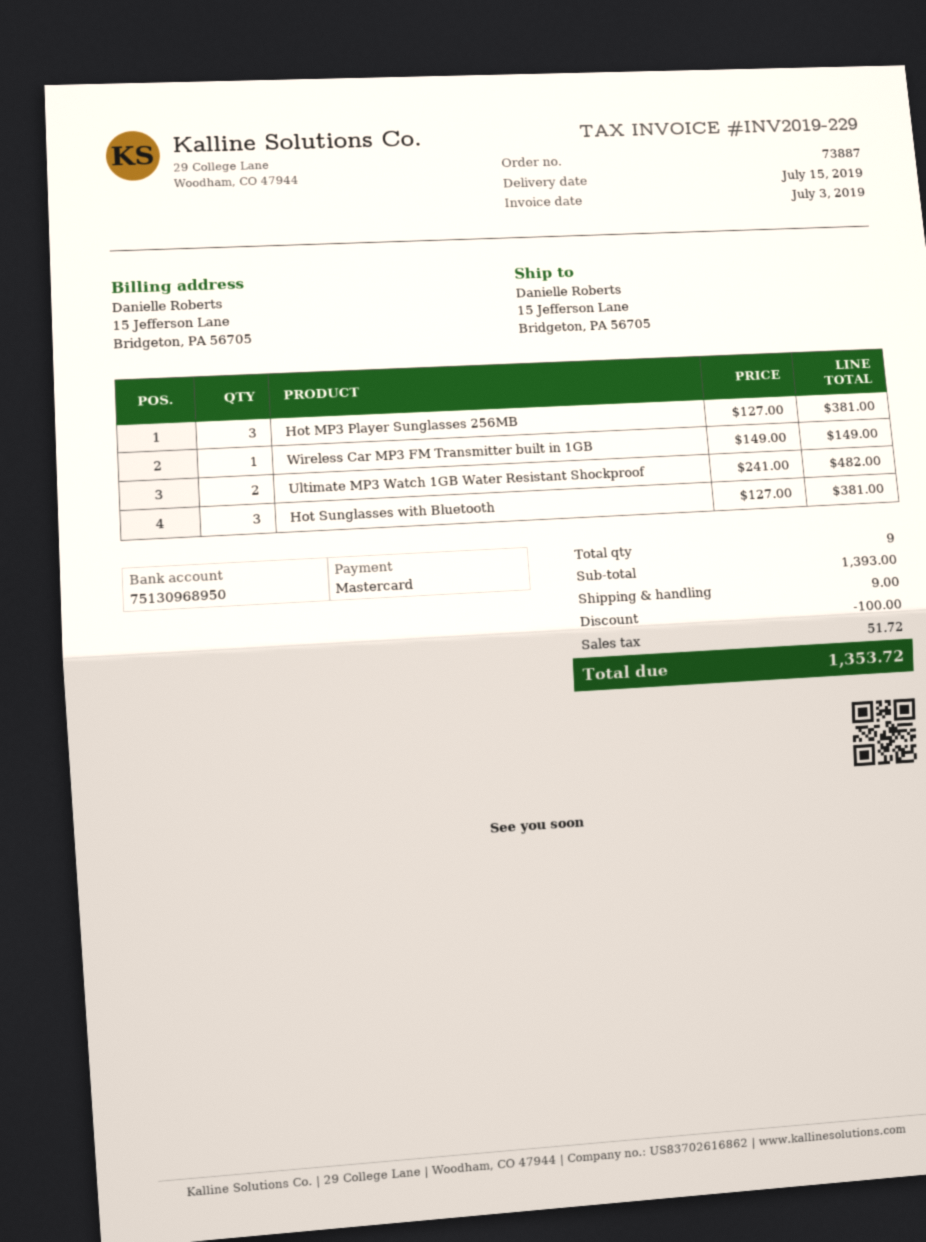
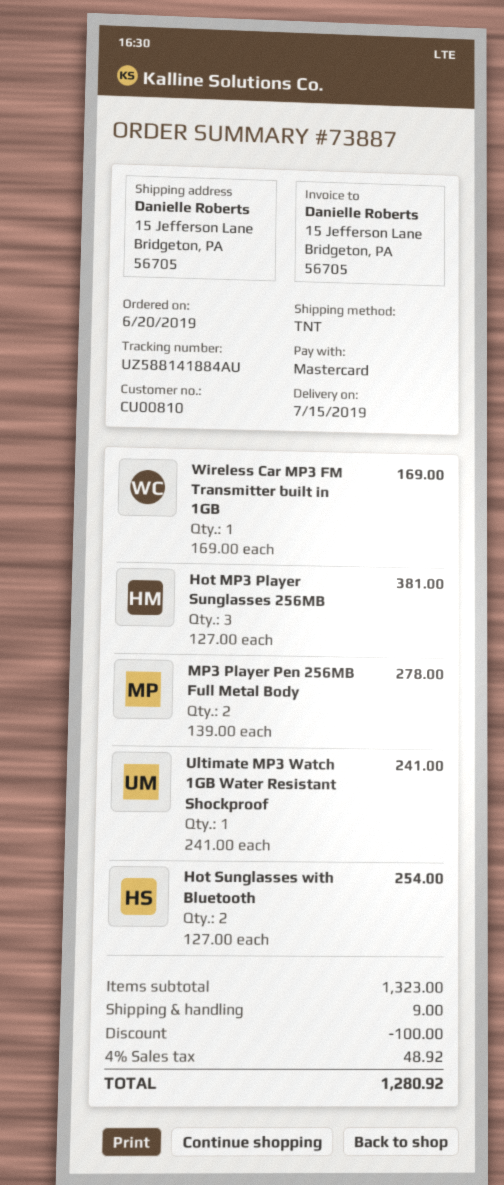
Wireless Car MP3 FM Transmitter built in 1GB: 1 x 149.00 = 149.00 -> 1 x 169.00 = 169.00
Ultimate MP3 Watch 1GB Water Resistant Shockproof: 2 x 241.00 = 482.00 -> 1 x 241.00 = 241.00
Hot Sunglasses with Bluetooth: 3 x 127.00 = 381.00 -> 2 x 127.00 = 254.00
MP3 Player Pen 256MB Full Metal Body: none -> 2 x 139.00 = 278.00
subtotal: 1393.00 -> 1323.00
tax: 51.72 -> 48.92
total: 1353.72 -> 1280.92

